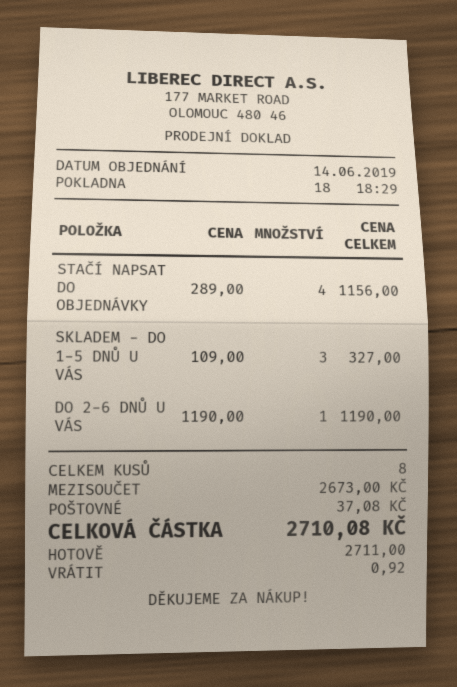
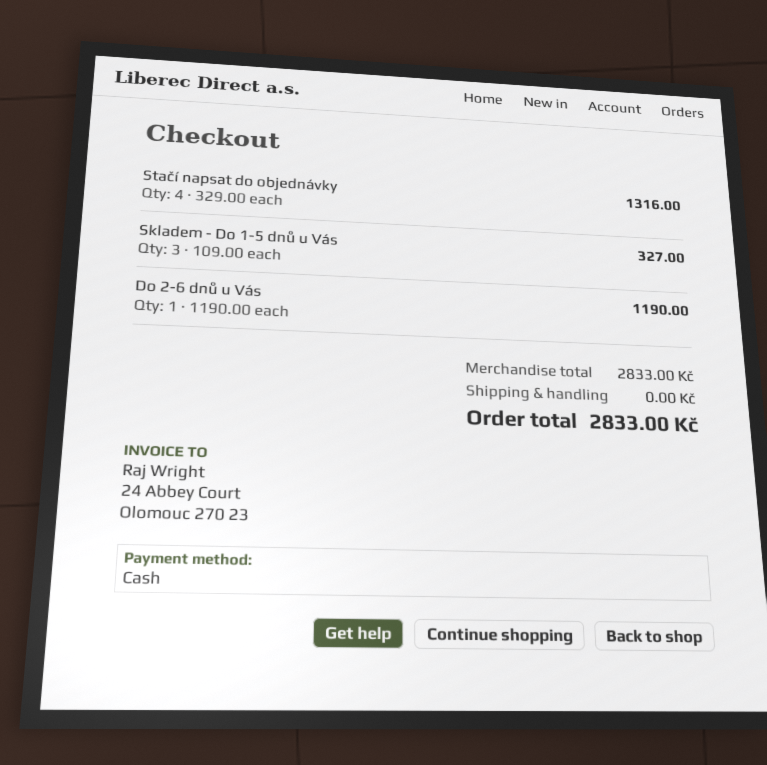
STAČÍ NAPSAT DO OBJEDNÁVKY: 4 x 289.00 = 1156.00 -> 4 x 329.00 = 1316.00
subtotal: 2673.00 -> 2833.00
shipping: 37.08 -> 0.00
total: 2710.08 -> 2833.00

